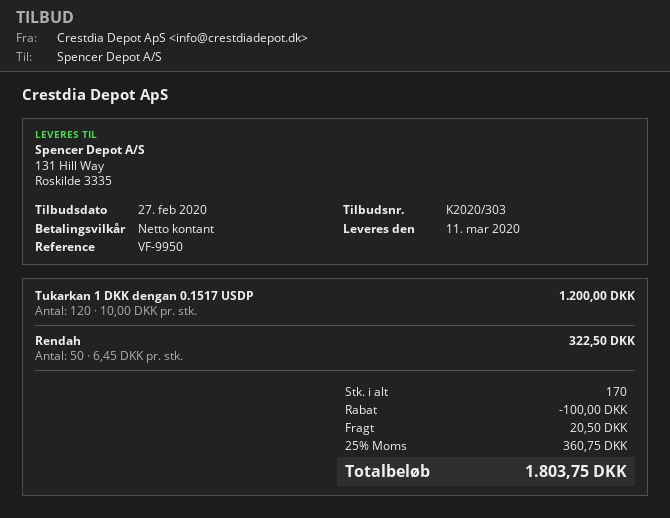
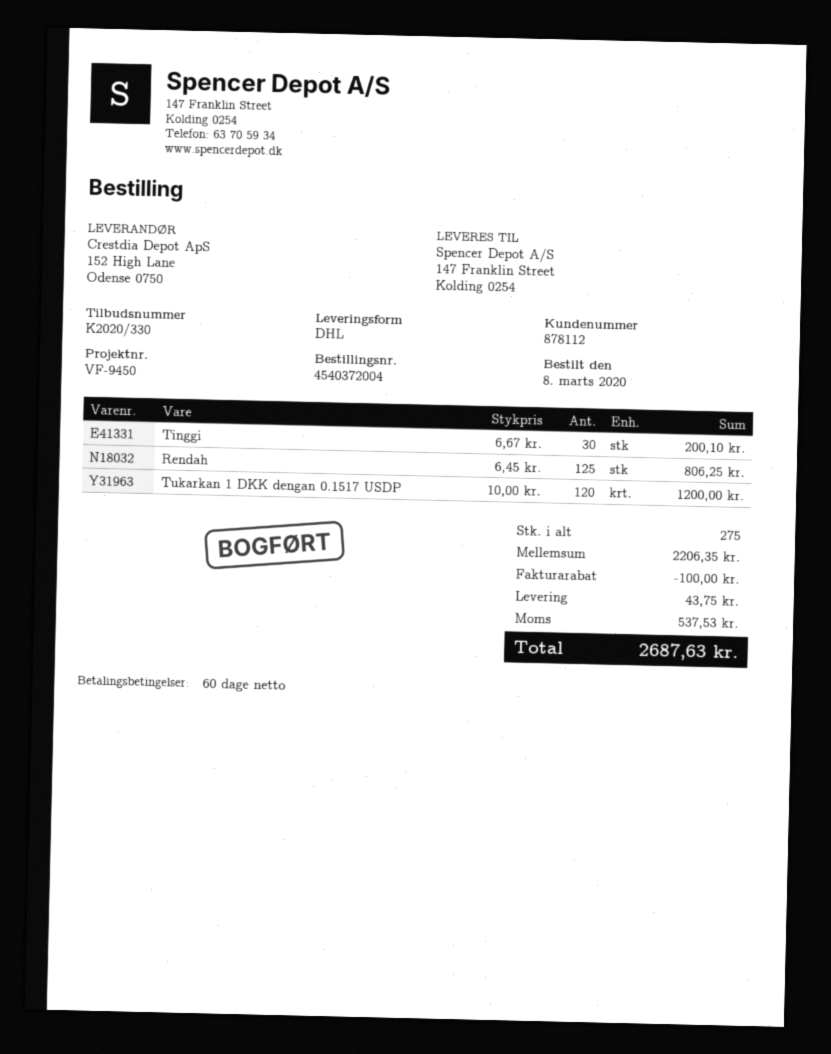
quote number: K2020/303 -> K2020/330
payment terms: on receipt -> 60 days
reference: VF-9950 -> VF-9450
ship to: 131 Hill Way, Roskilde 3335 -> 147 Franklin Street, Kolding 0254
Rendah: 50 x 6.45 = 322.50 -> 125 x 6.45 = 806.25
Tinggi: none -> 30 x 6.67 = 200.10
total quantity: 170 -> 275
shipping: 20.50 -> 43.75
tax: 360.75 -> 537.53
total: 1803.75 -> 2687.63

